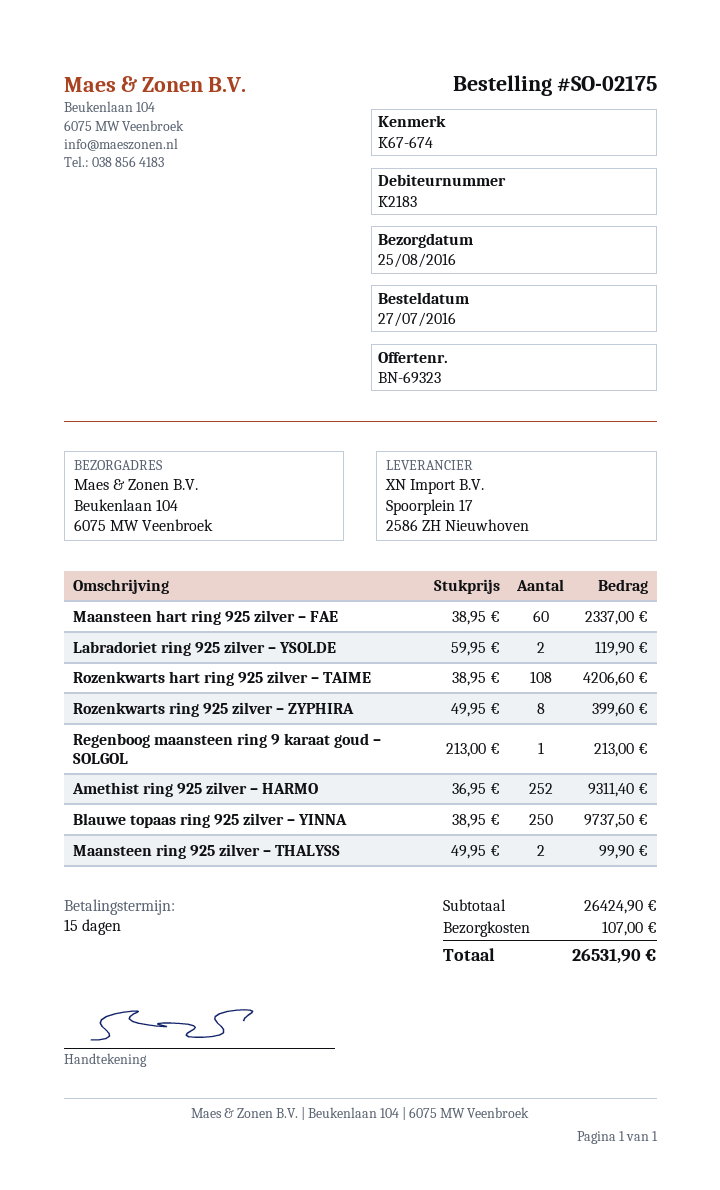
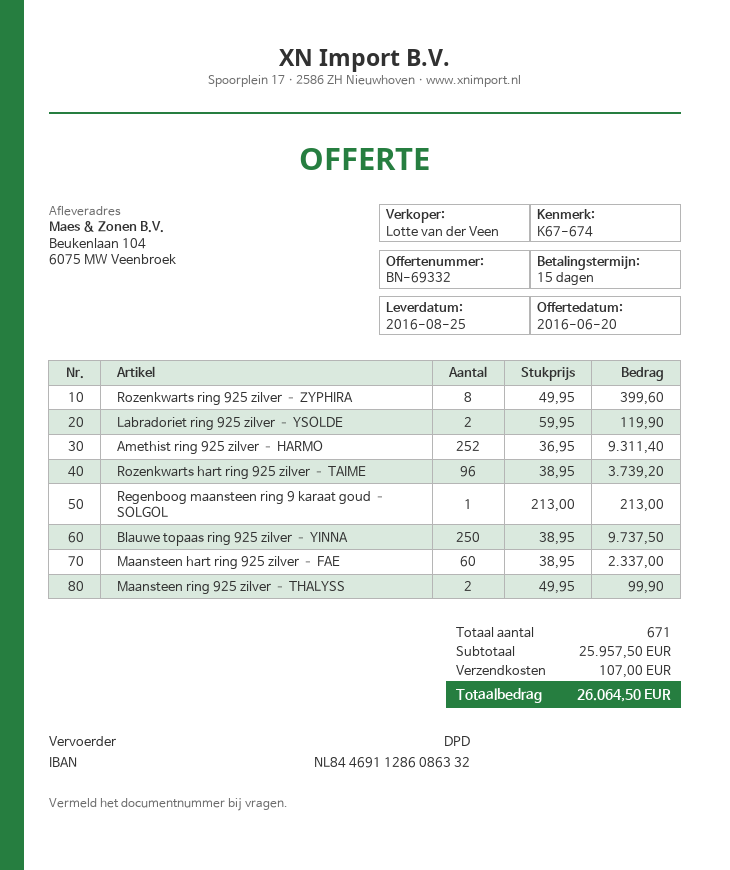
quote number: BN-69323 -> BN-69332
Rozenkwarts hart ring 925 zilver – TAIME: 108 x 38.95 = 4206.60 -> 96 x 38.95 = 3739.20
subtotal: 26424.90 -> 25957.50
total: 26531.90 -> 26064.50

